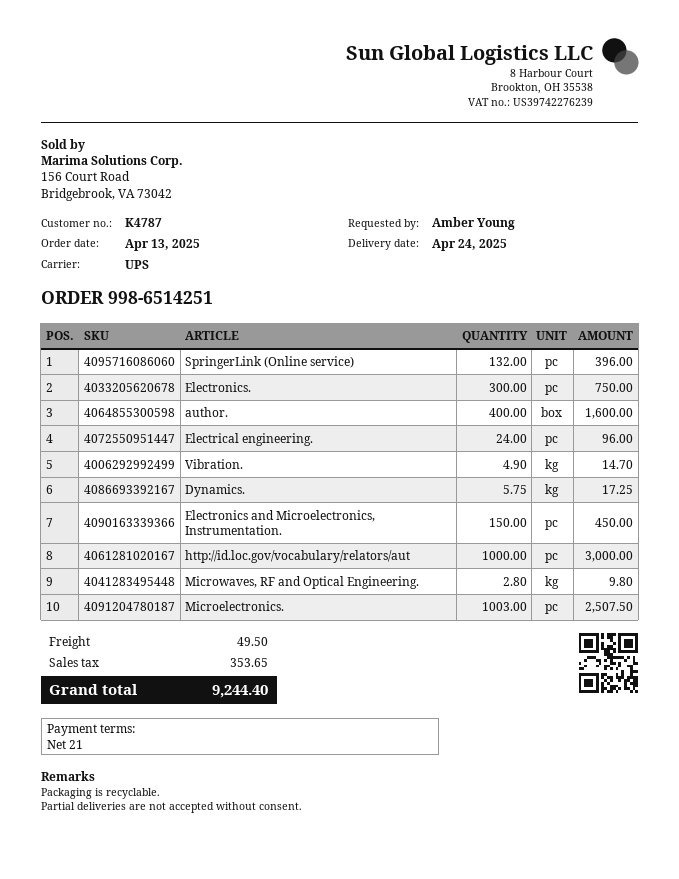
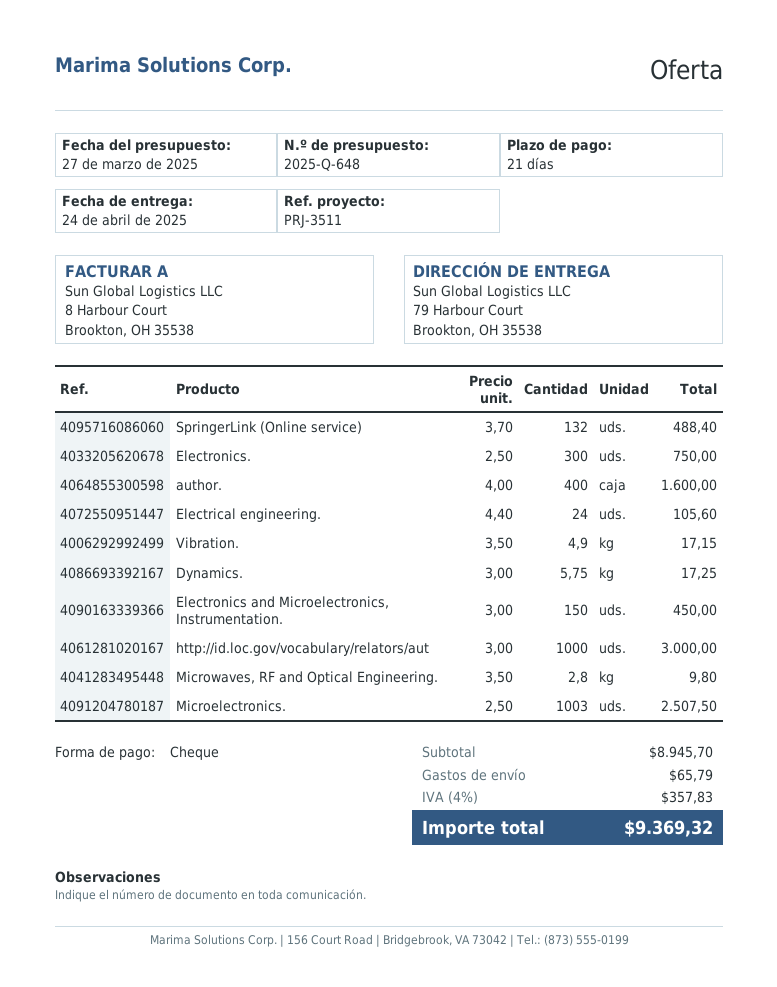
SpringerLink (Online service): 132 for 396.00 -> 132 for 488.40
Electrical engineering.: 24 for 96.00 -> 24 for 105.60
Vibration.: 4.9 for 14.70 -> 4.9 for 17.15
shipping: 49.50 -> 65.79
tax: 353.65 -> 357.83
total: 9244.40 -> 9369.32

